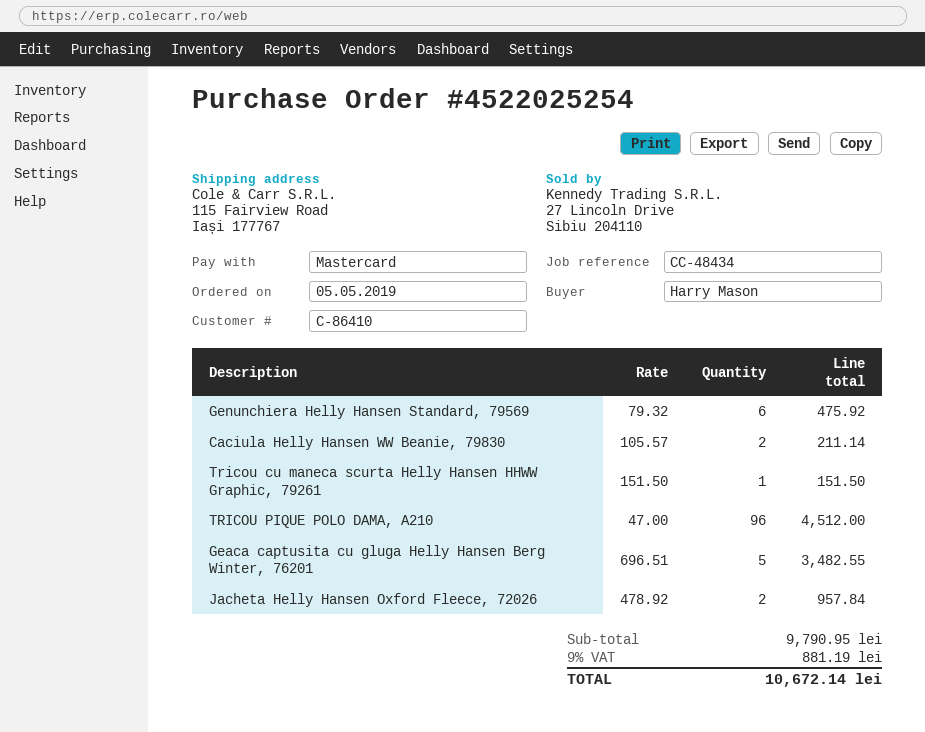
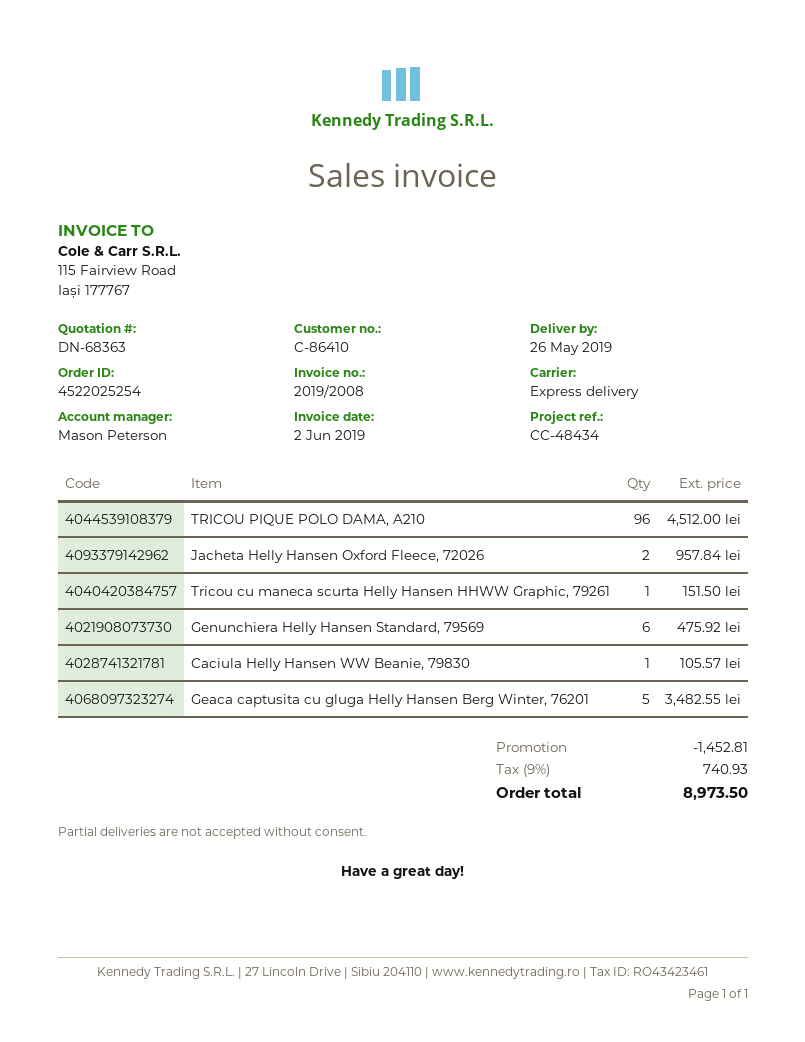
Caciula Helly Hansen WW Beanie, 79830: 2 for 211.14 -> 1 for 105.57
discount: none -> 1452.81
tax: 9% = 881.19 -> 9% = 740.93
total: 10672.14 -> 8973.50

